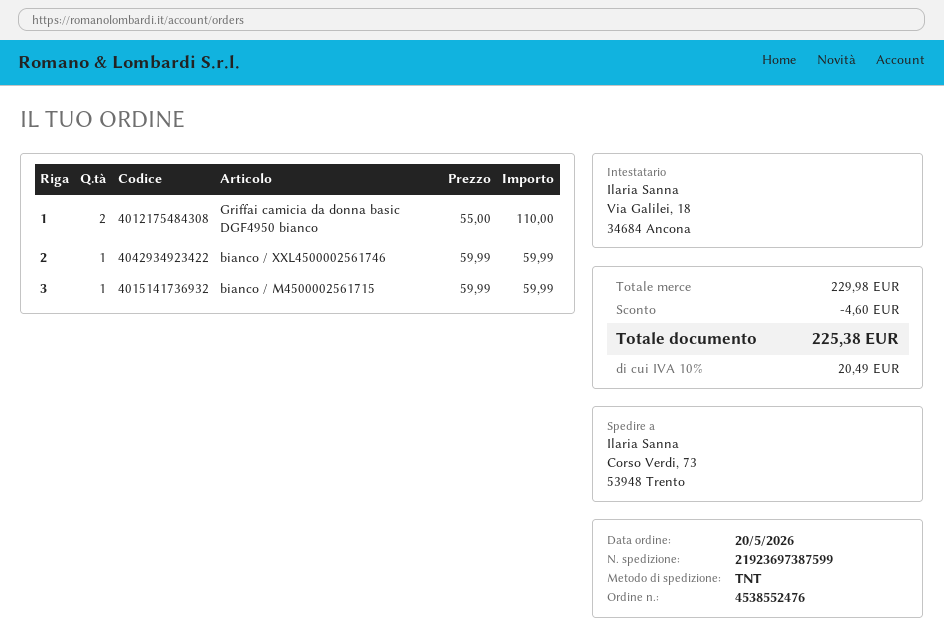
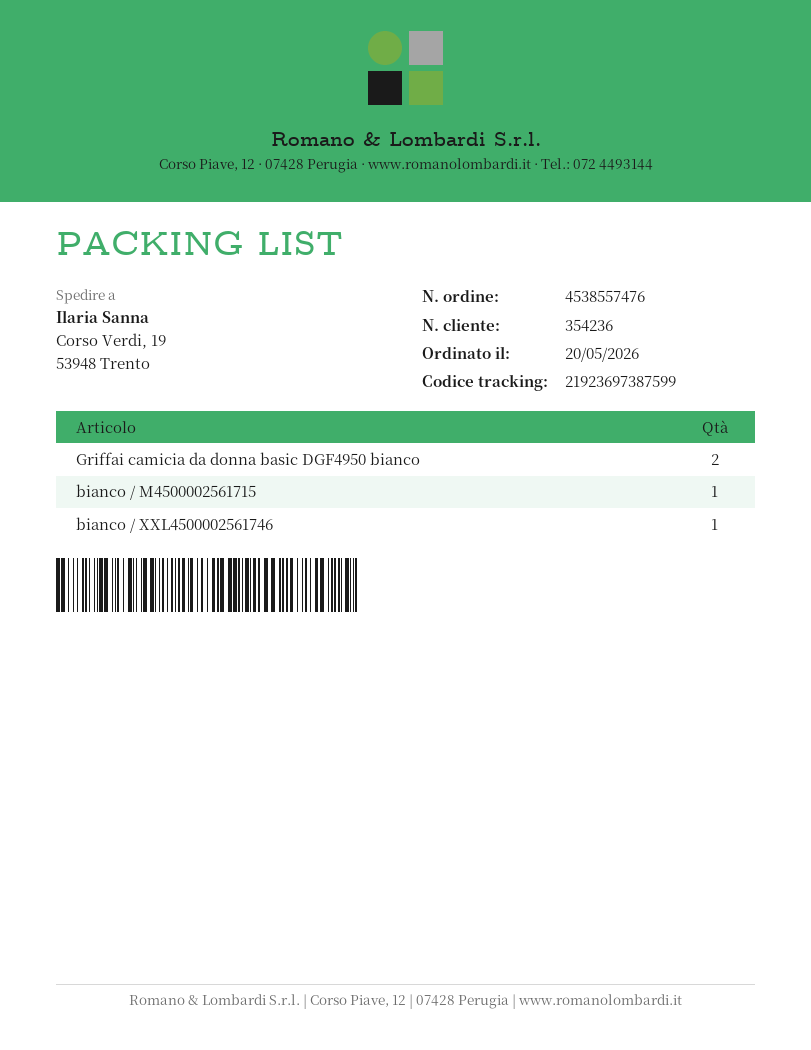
order number: 4538552476 -> 4538557476
ship to: Corso Verdi, 73, 53948 Trento -> Corso Verdi, 19, 53948 Trento

